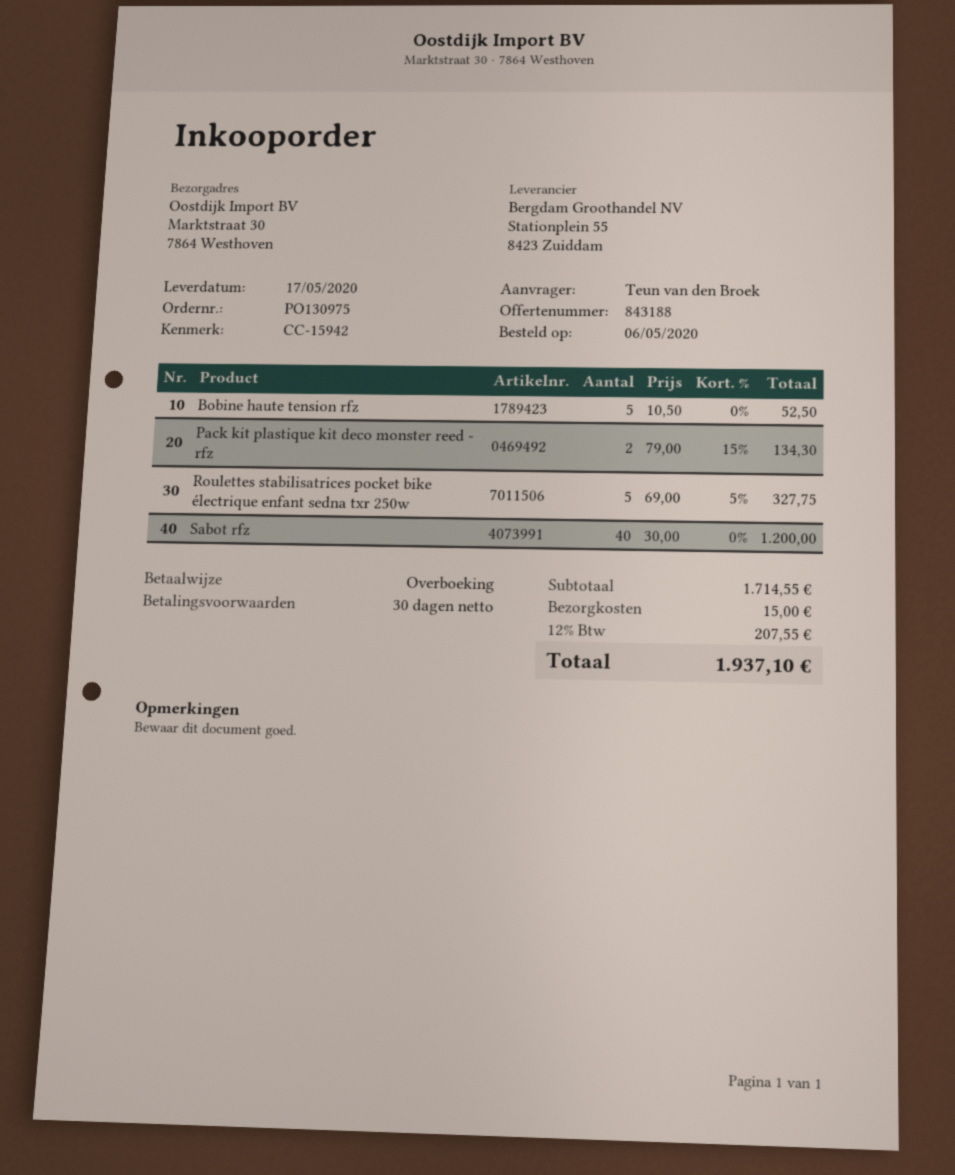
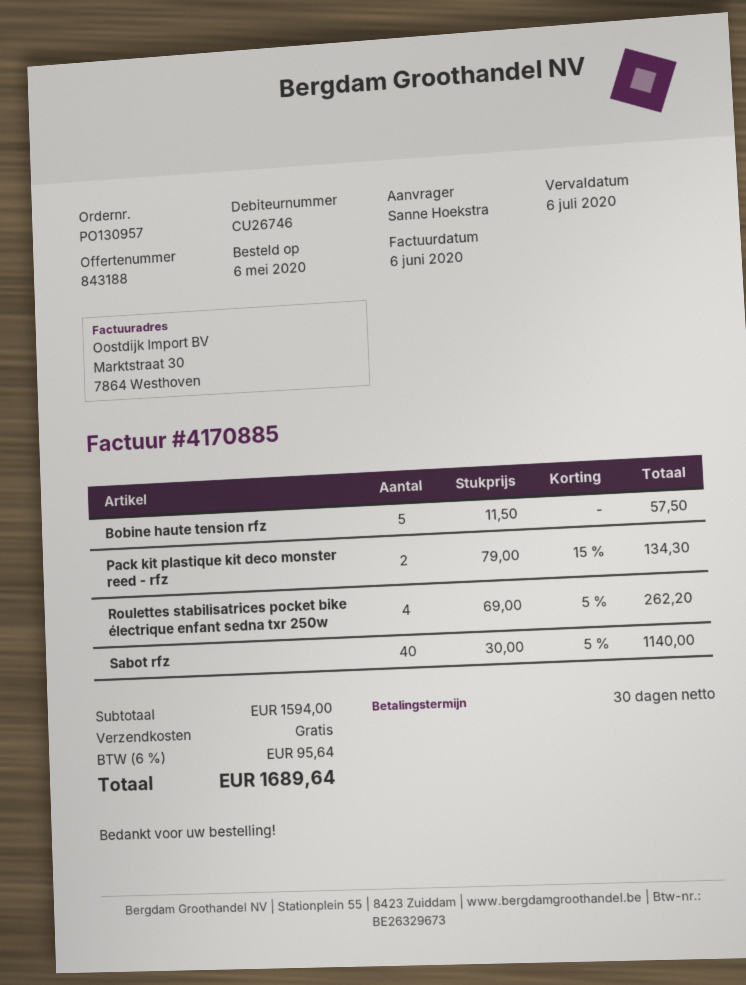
order number: PO130975 -> PO130957
ordered by: Teun van den Broek -> Sanne Hoekstra
Bobine haute tension rfz: 5 x 10.50 = 52.50 -> 5 x 11.50 = 57.50
Roulettes stabilisatrices pocket bike électrique enfant sedna txr 250w: 5 x 69.00 - 5% = 327.75 -> 4 x 69.00 - 5% = 262.20
Sabot rfz: 40 x 30.00 = 1200.00 -> 40 x 30.00 - 5% = 1140.00
subtotal: 1714.55 -> 1594.00
shipping: 15.00 -> 0.00
tax: 12% = 207.55 -> 6% = 95.64
total: 1937.10 -> 1689.64

